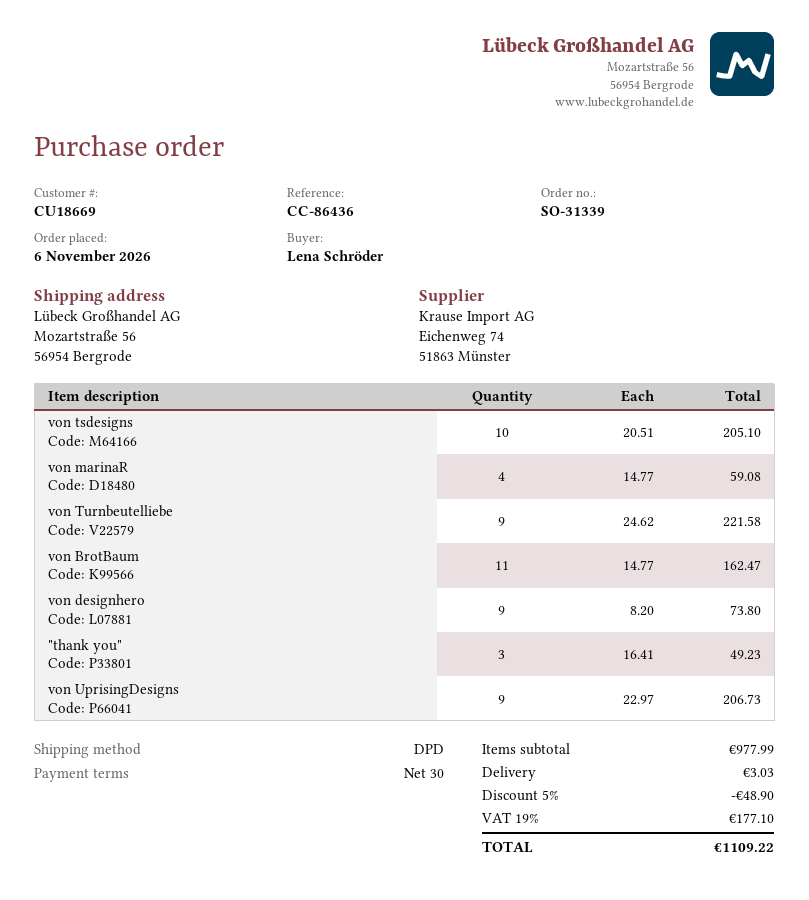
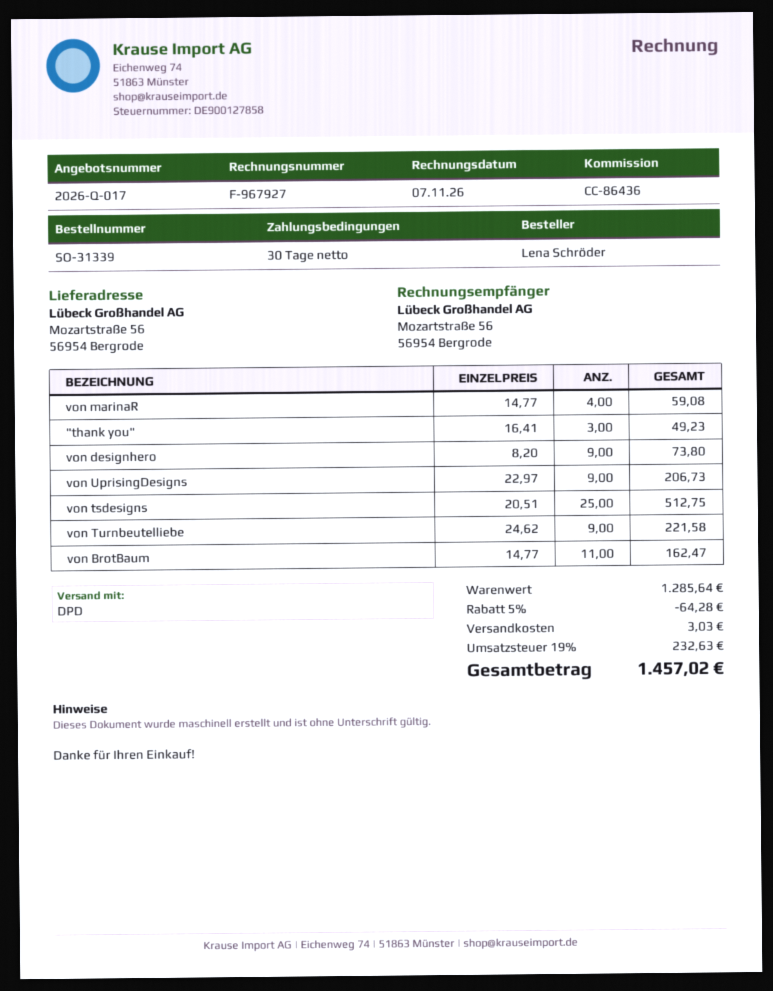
von tsdesigns: 10 x 20.51 = 205.10 -> 25 x 20.51 = 512.75
subtotal: 977.99 -> 1285.64
discount: 5% = 48.90 -> 5% = 64.28
tax: 19% = 177.10 -> 19% = 232.63
total: 1109.22 -> 1457.02

